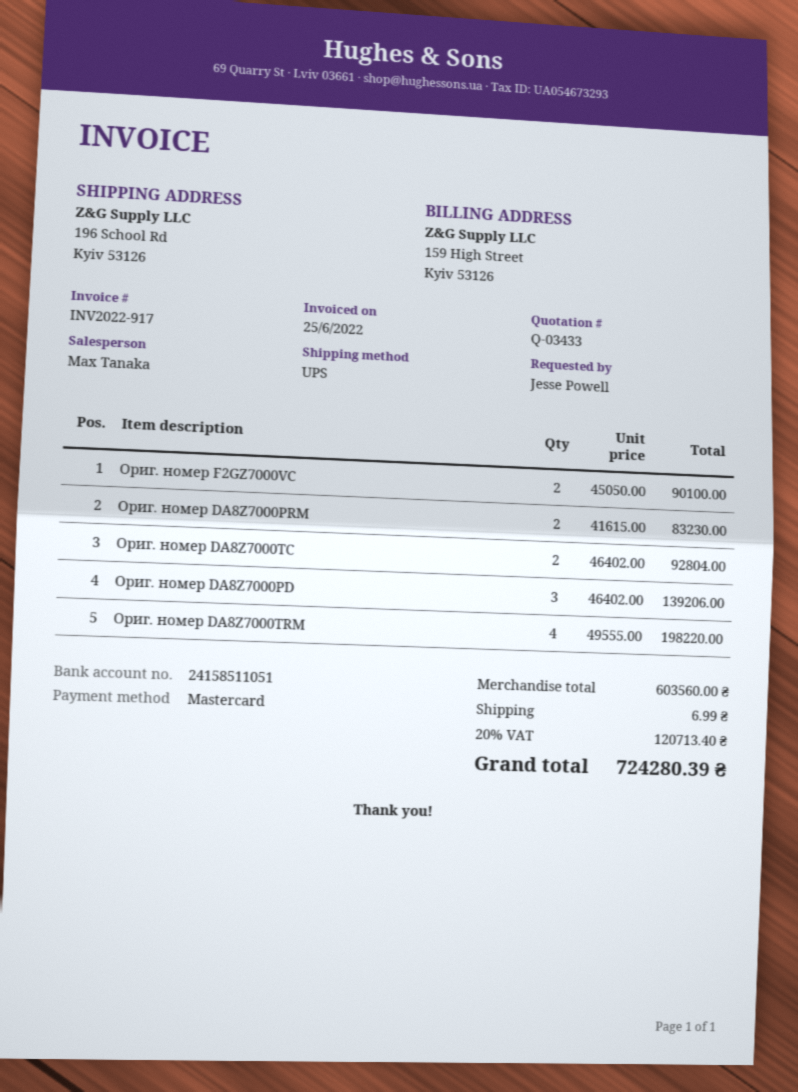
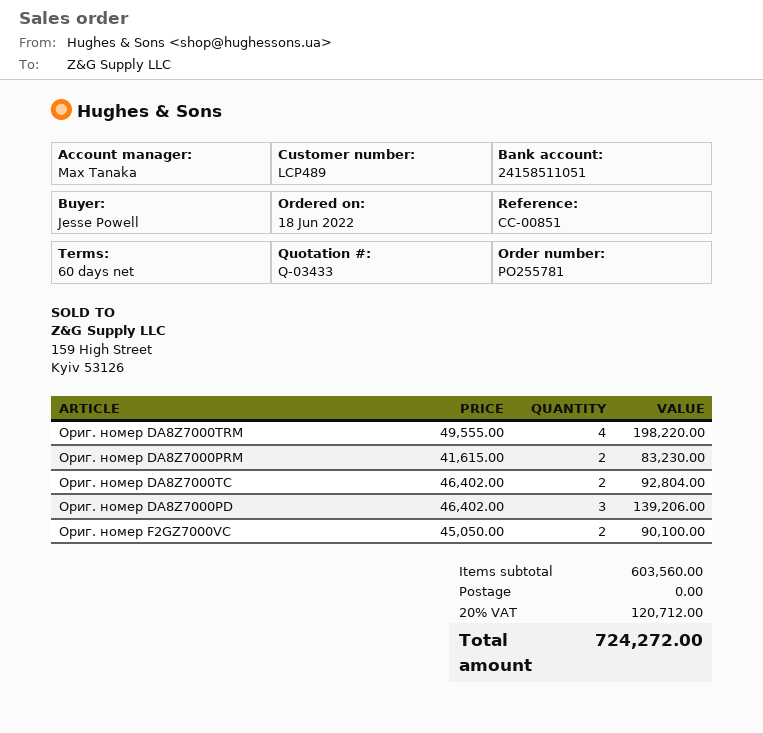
shipping: 6.99 -> 0.00
tax: 20% = 120713.40 -> 20% = 120712.00
total: 724280.39 -> 724272.00

